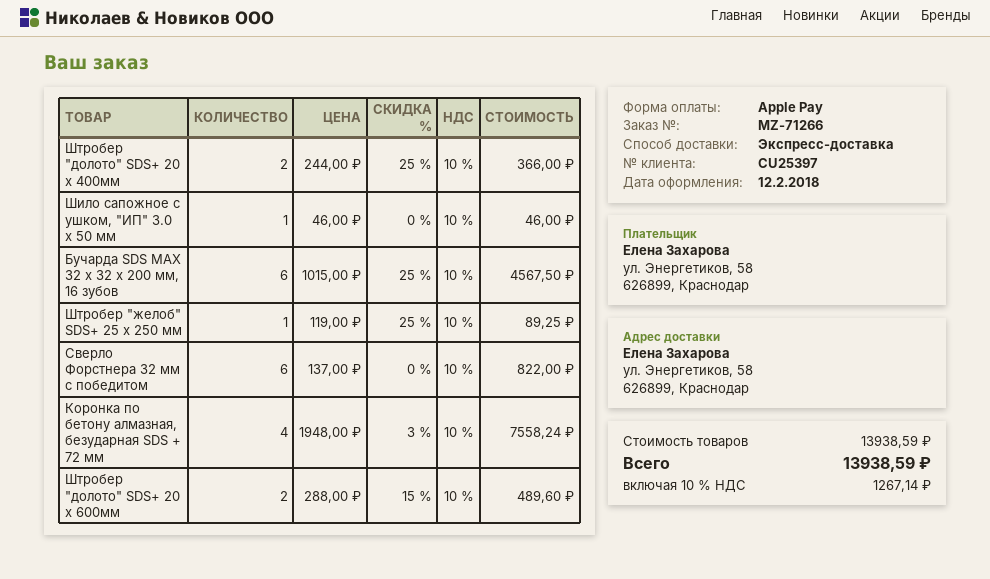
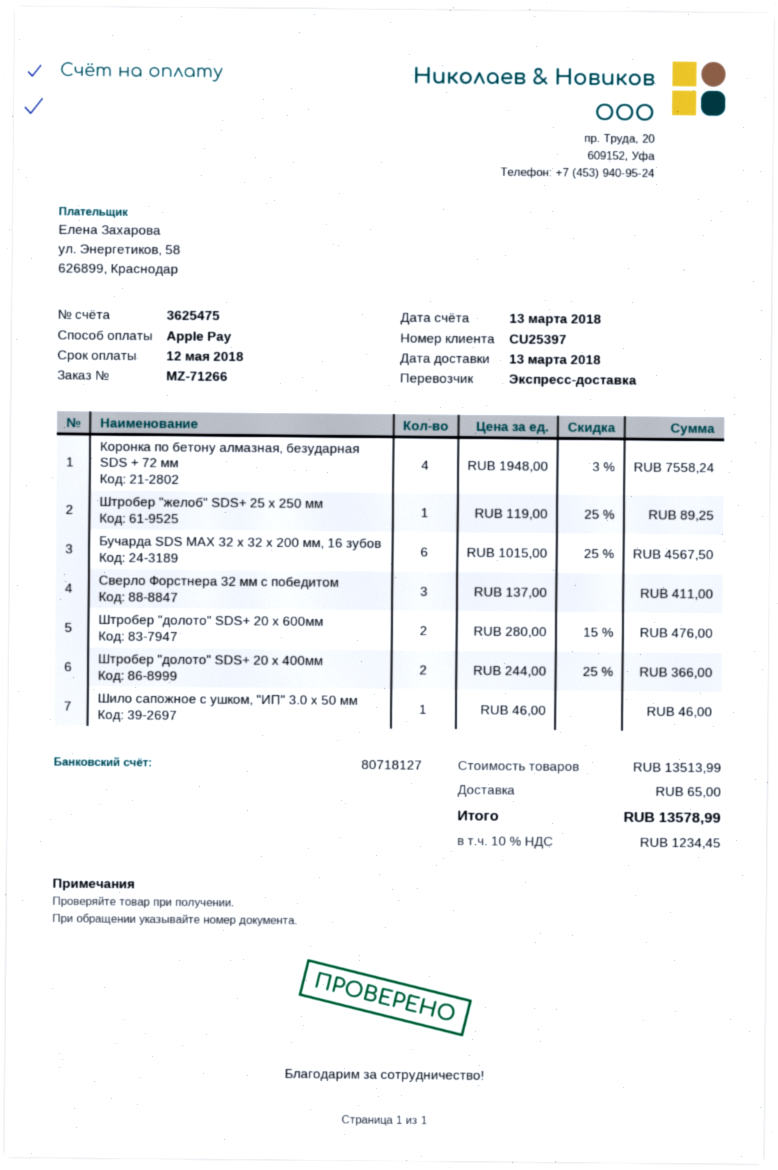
Сверло Форстнера 32 мм с победитом: 6 x 137.00 = 822.00 -> 3 x 137.00 = 411.00
Штробер "долото" SDS+ 20 х 600мм: 2 x 288.00 - 15% = 489.60 -> 2 x 280.00 - 15% = 476.00
subtotal: 13938.59 -> 13513.99
shipping: none -> 65.00
tax: 10% = 1267.14 -> 10% = 1234.45
total: 13938.59 -> 13578.99

